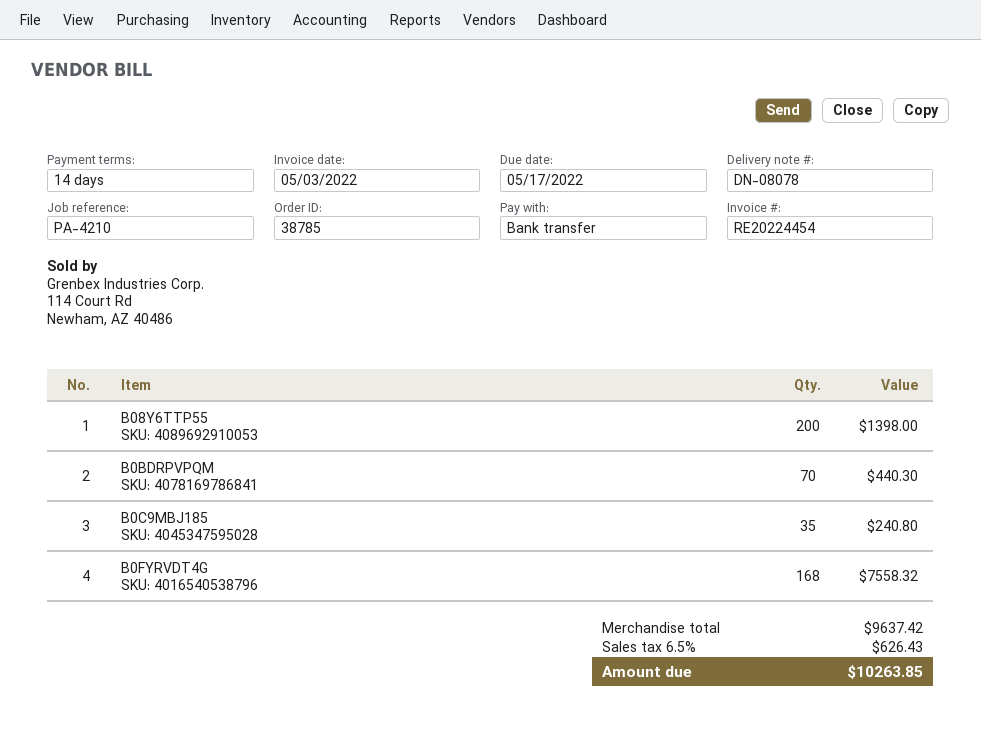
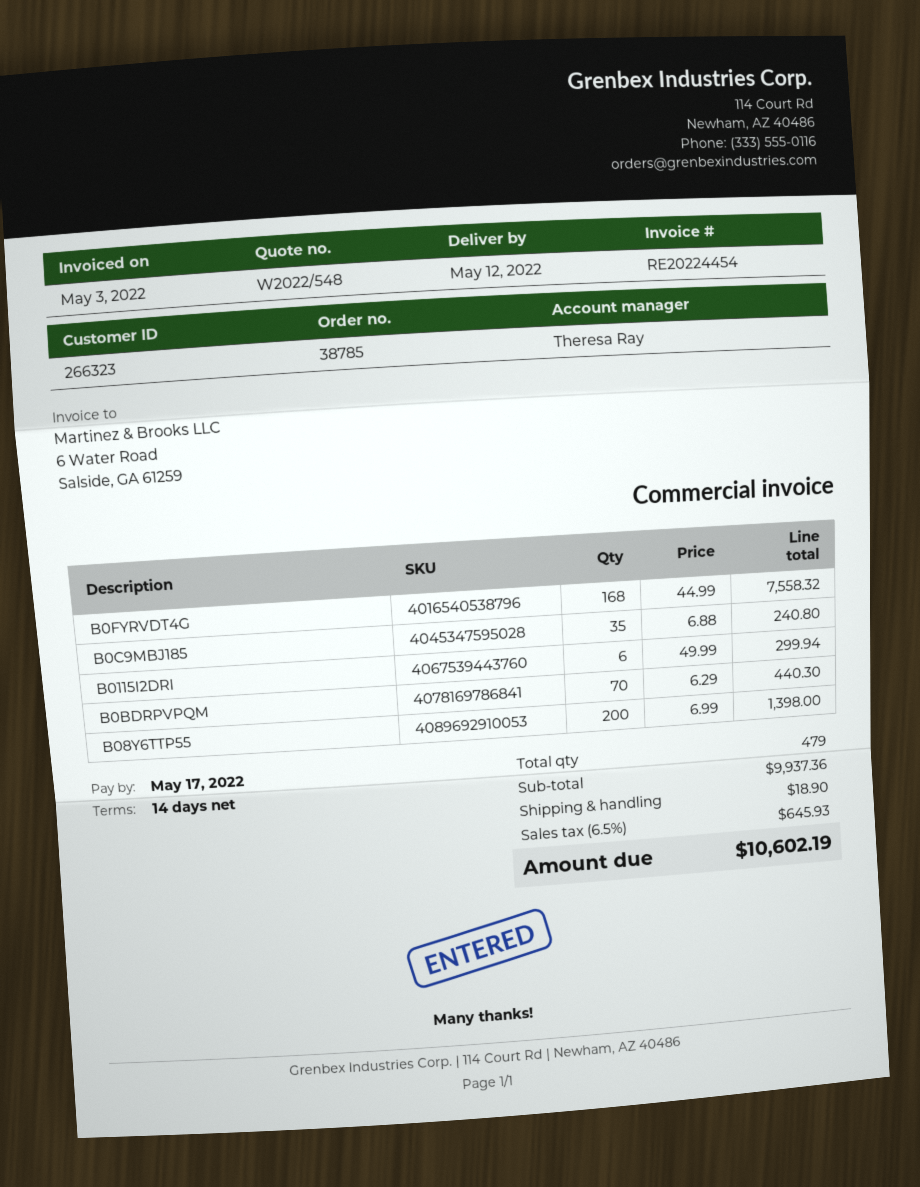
B0115I2DRI: none -> 6 for 299.94
subtotal: 9637.42 -> 9937.36
shipping: none -> 18.90
tax: 6.5% = 626.43 -> 6.5% = 645.93
total: 10263.85 -> 10602.19

